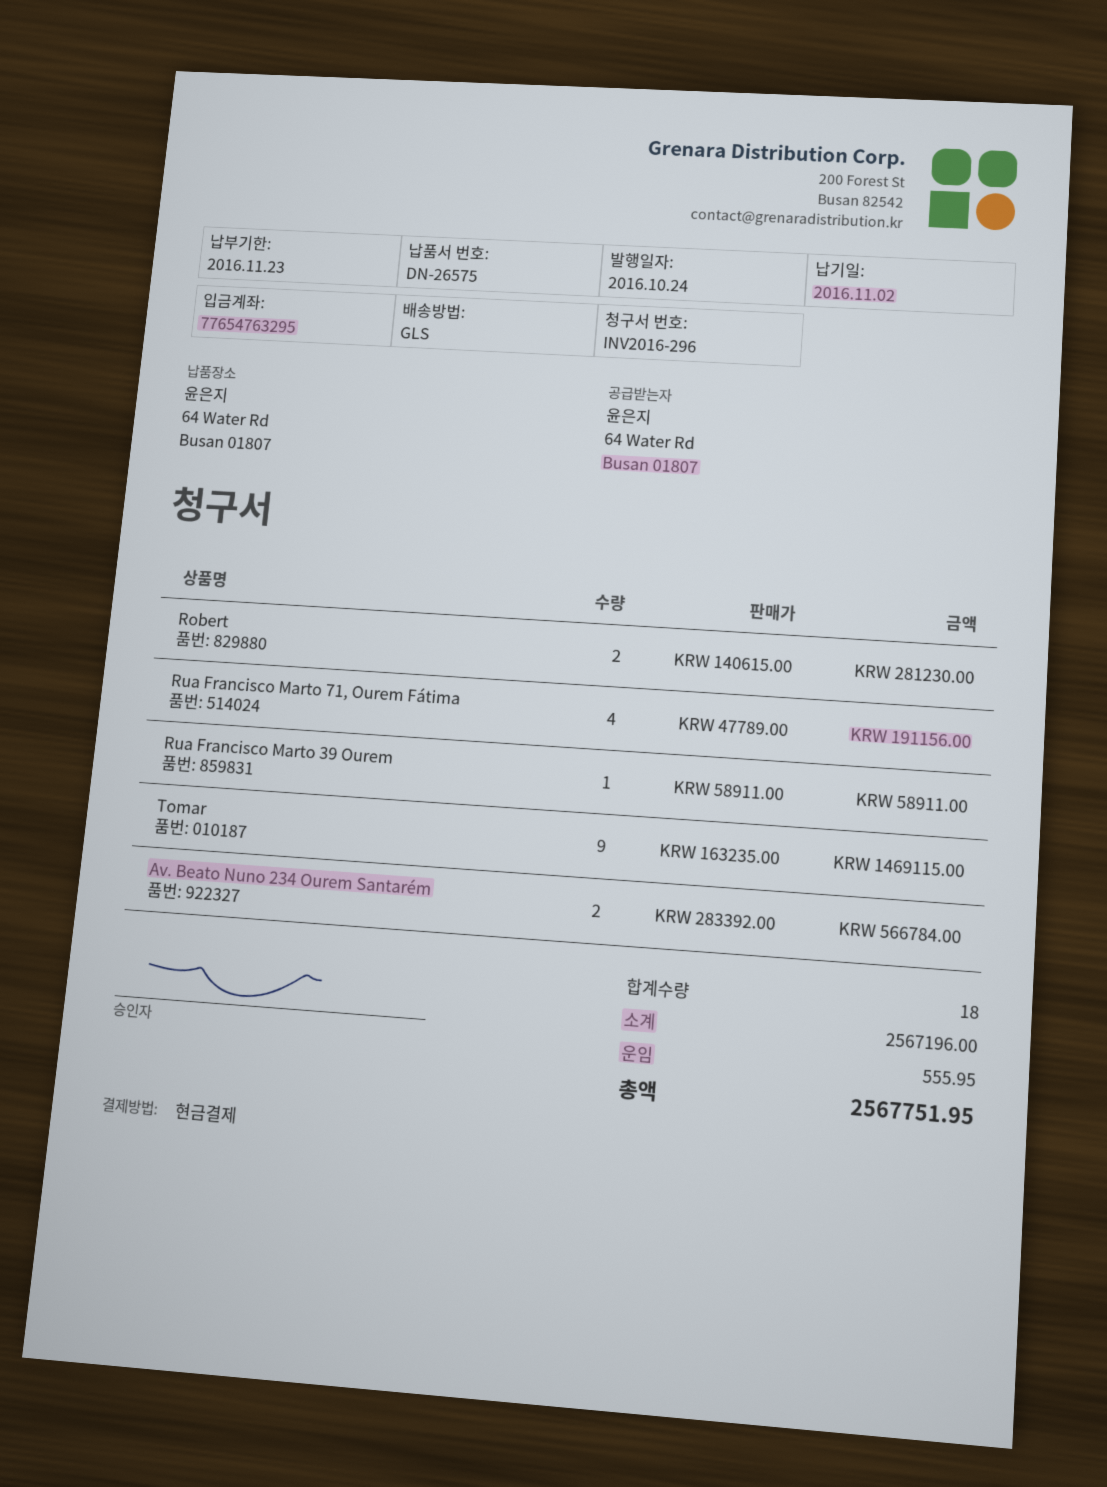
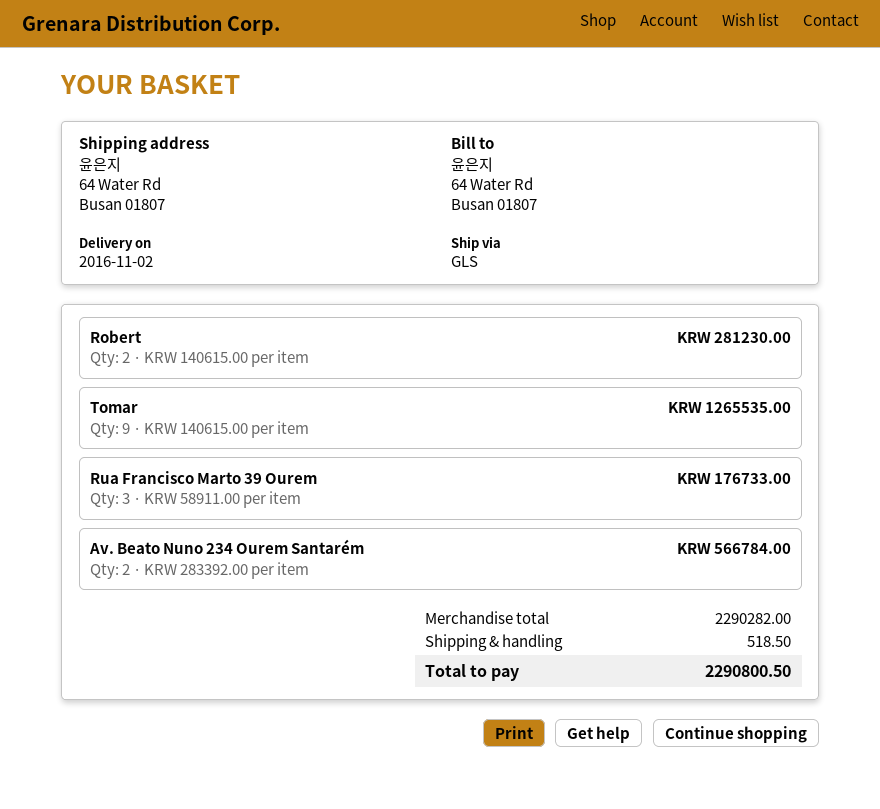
Rua Francisco Marto 71, Ourem Fátima: 4 x 47789.00 = 191156.00 -> none
Rua Francisco Marto 39 Ourem: 1 x 58911.00 = 58911.00 -> 3 x 58911.00 = 176733.00
Tomar: 9 x 163235.00 = 1469115.00 -> 9 x 140615.00 = 1265535.00
subtotal: 2567196.00 -> 2290282.00
shipping: 555.95 -> 518.50
total: 2567751.95 -> 2290800.50

